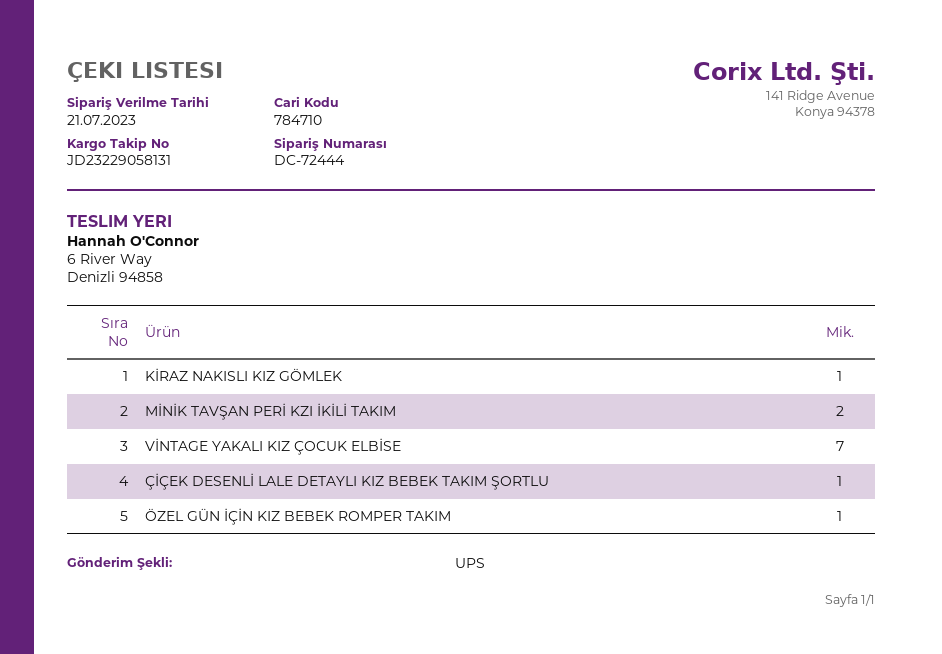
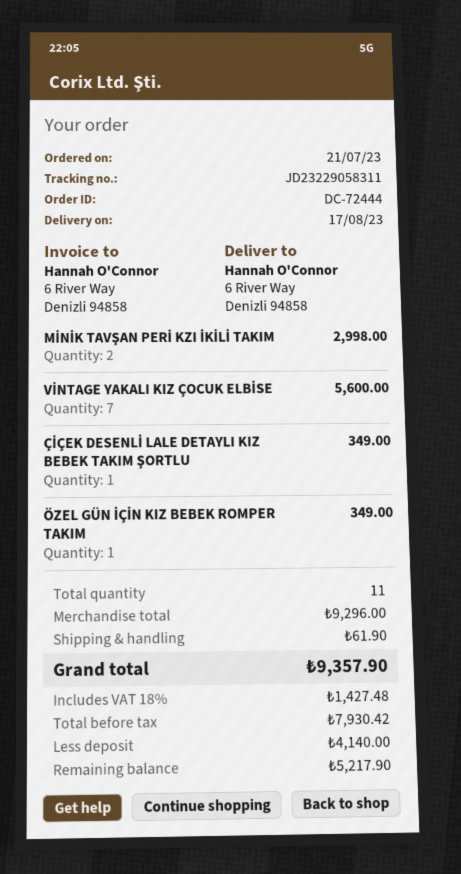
tracking number: JD23229058131 -> JD23229058311
KİRAZ NAKISLI KIZ GÖMLEK: 1 -> none

